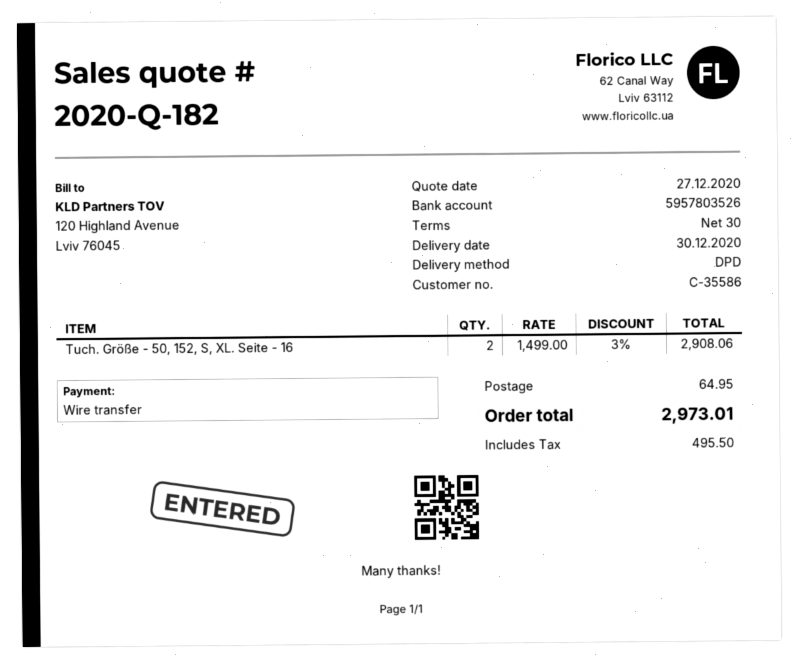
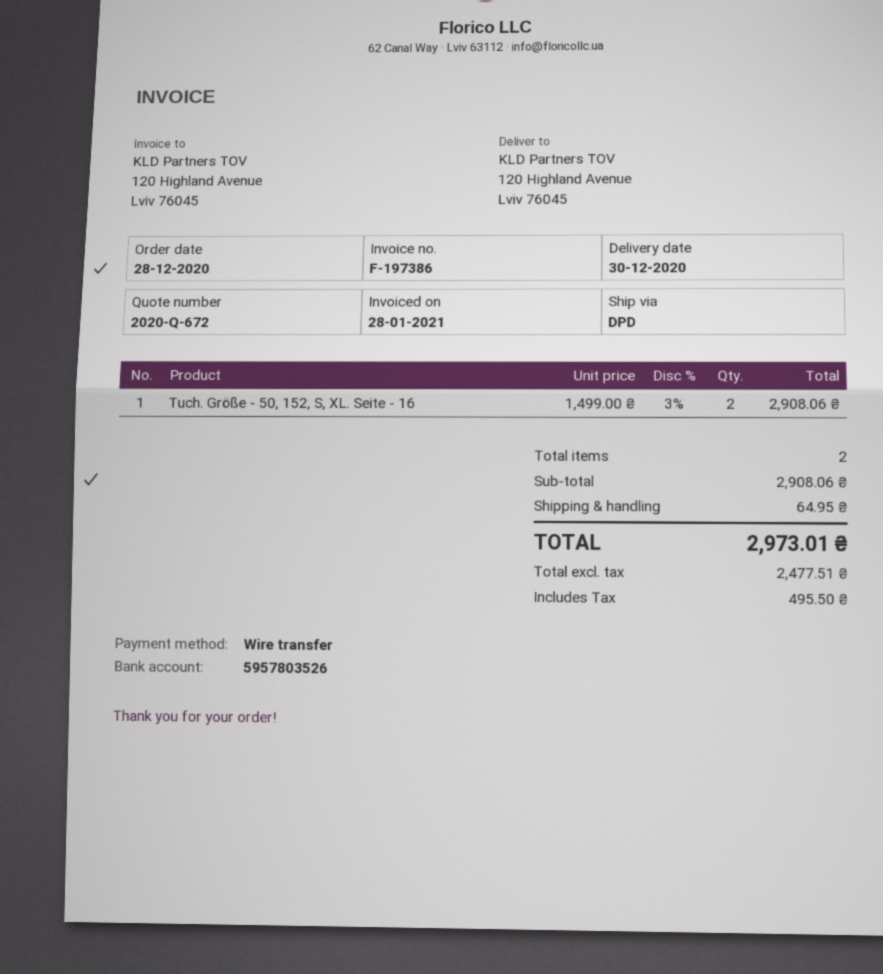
quote number: 2020-Q-182 -> 2020-Q-672

